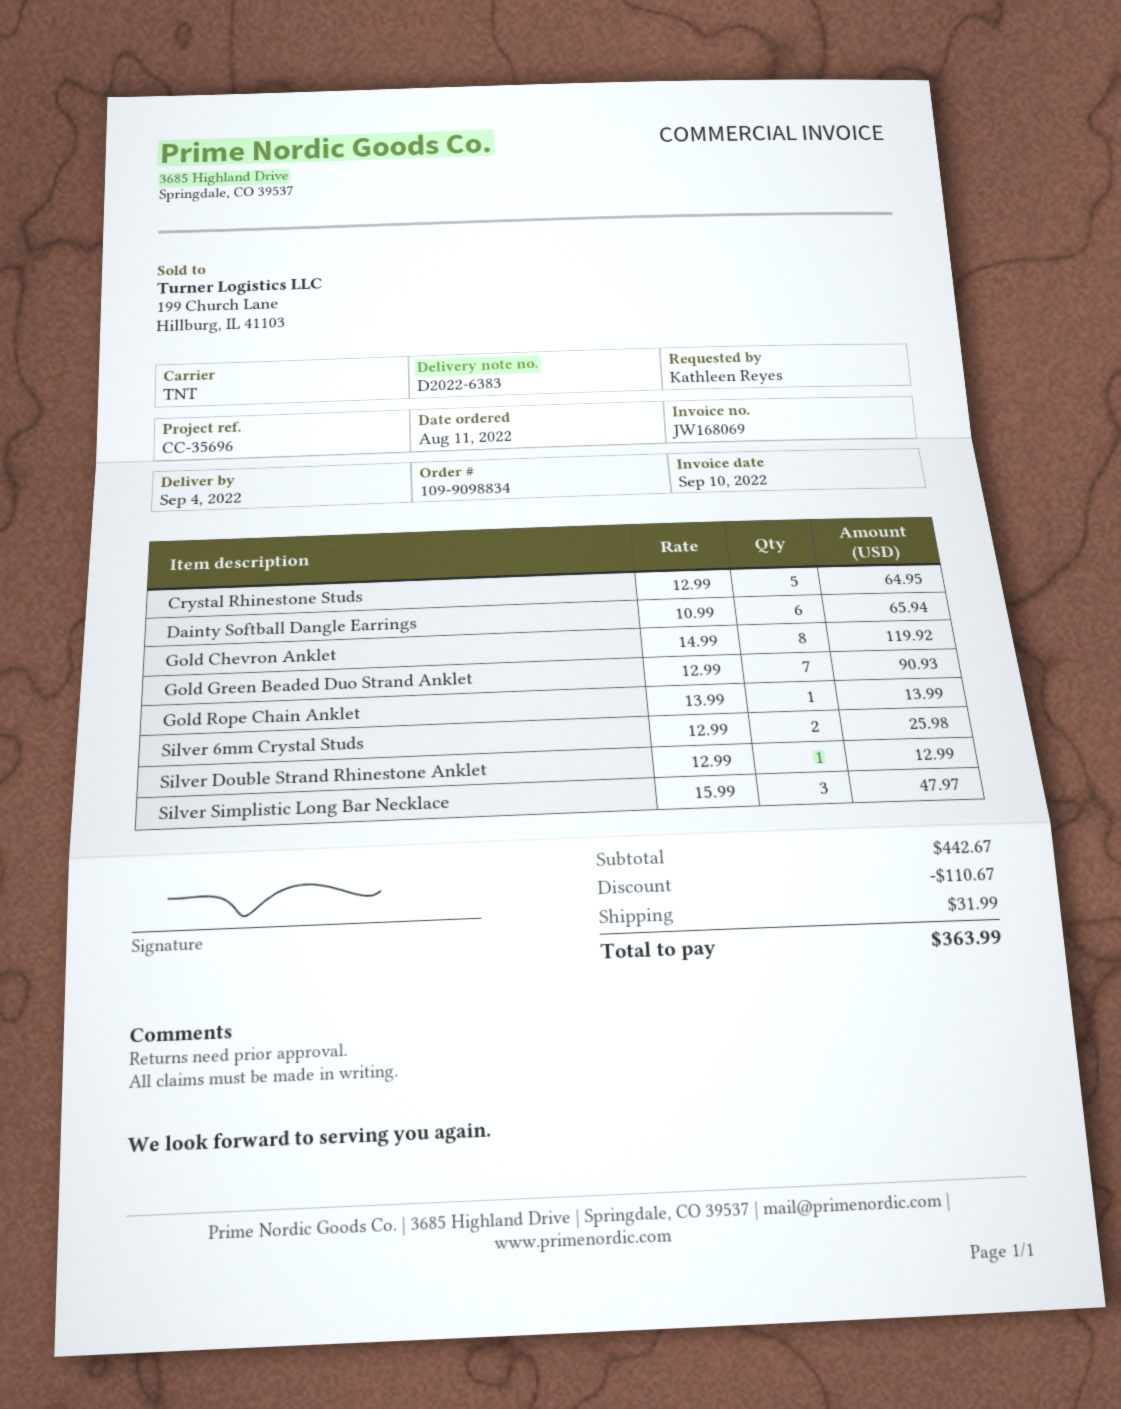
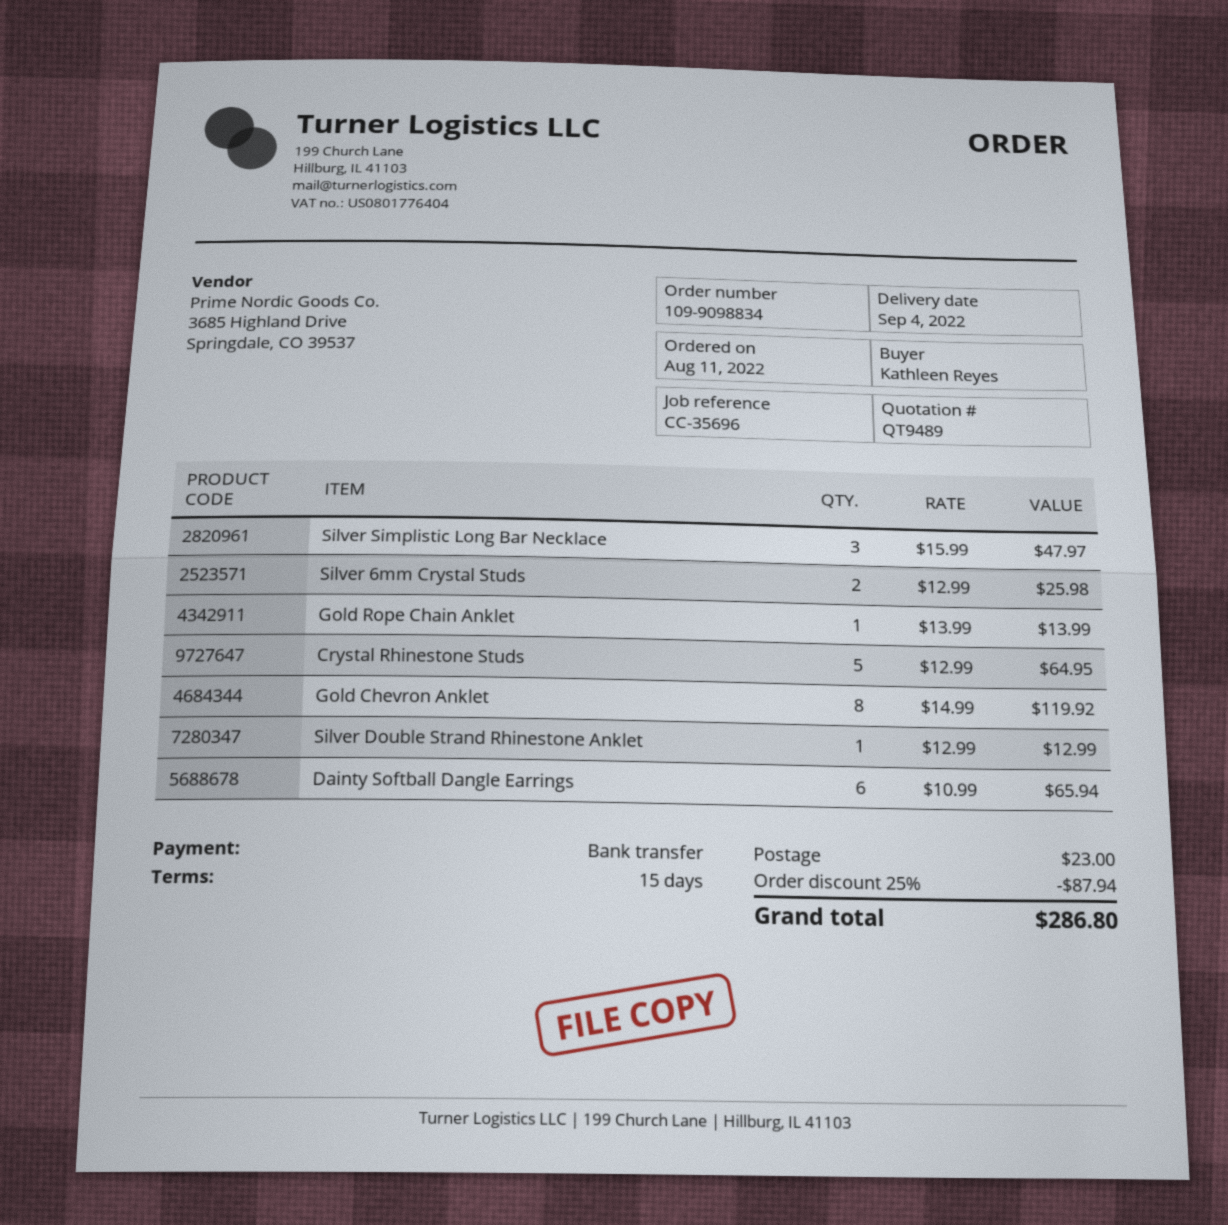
Gold Green Beaded Duo Strand Anklet: 7 x 12.99 = 90.93 -> none
discount: 110.67 -> 87.94
shipping: 31.99 -> 23.00
total: 363.99 -> 286.80

